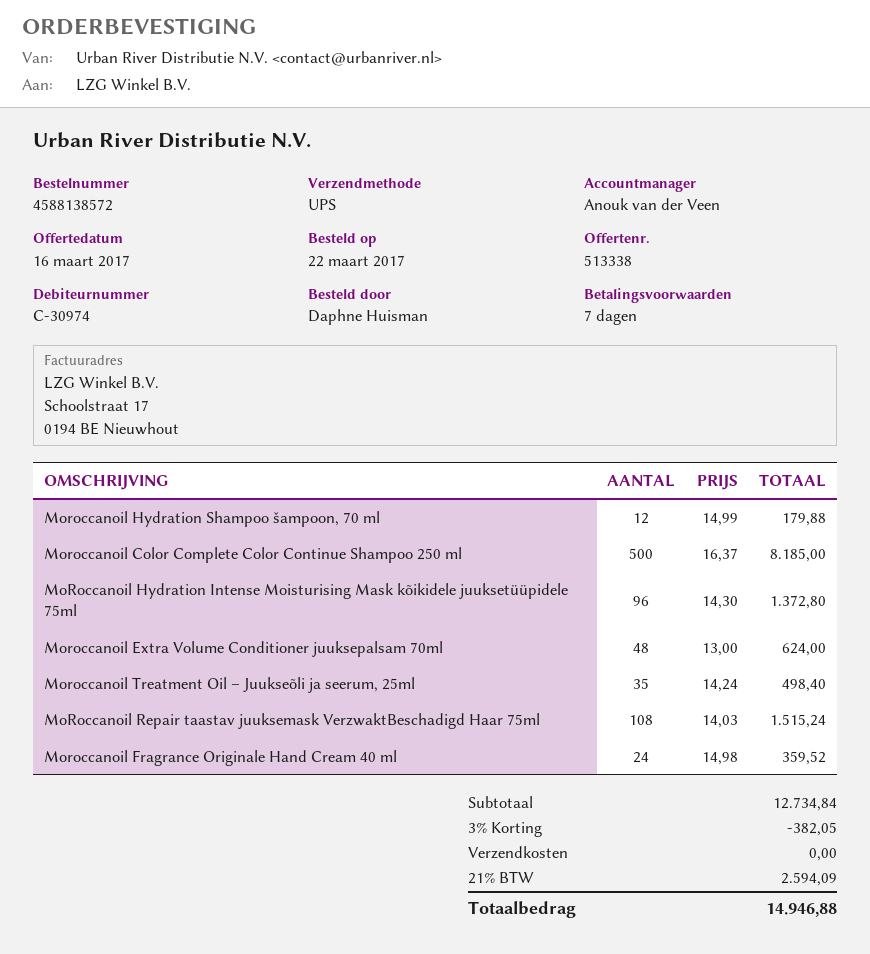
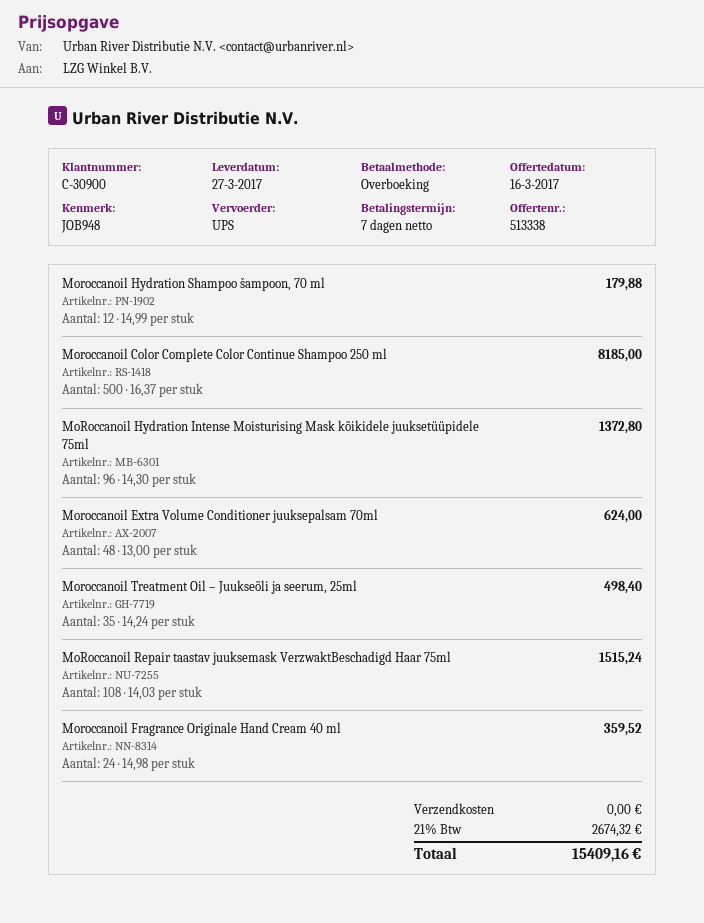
customer number: C-30974 -> C-30900
discount: 3% = 382.05 -> none
tax: 21% = 2594.09 -> 21% = 2674.32
total: 14946.88 -> 15409.16

